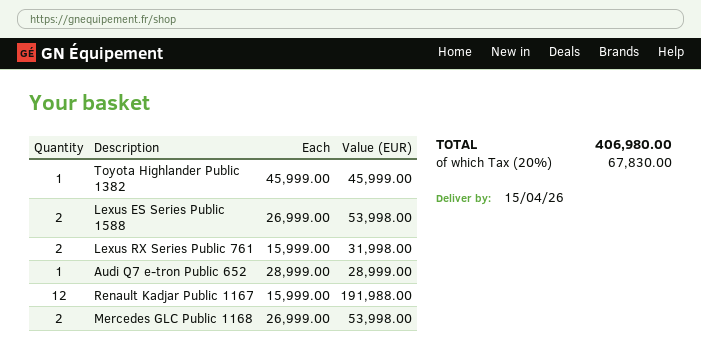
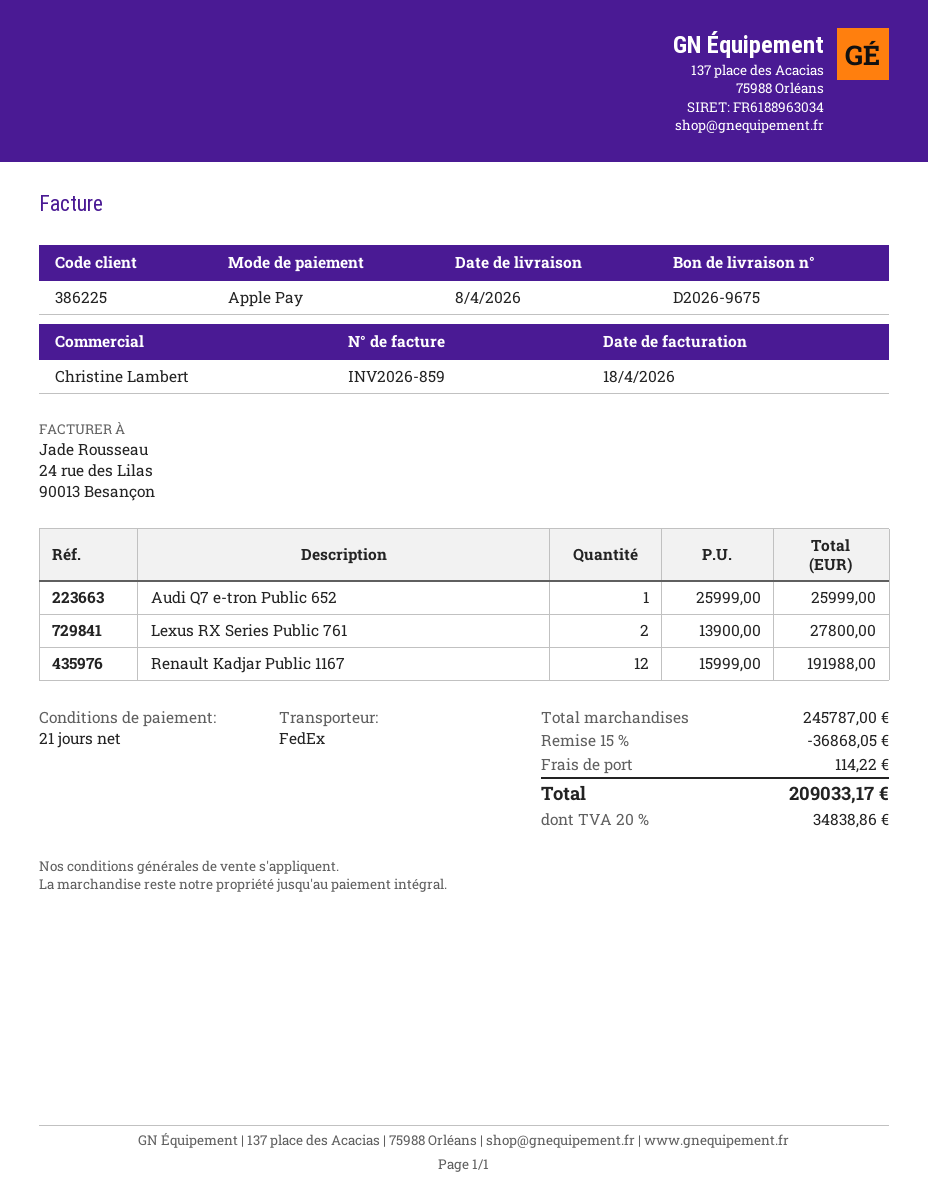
delivery date: 2026-04-15 -> 2026-04-08
Toyota Highlander Public 1382: 1 x 45999.00 = 45999.00 -> none
Lexus ES Series Public 1588: 2 x 26999.00 = 53998.00 -> none
Lexus RX Series Public 761: 2 x 15999.00 = 31998.00 -> 2 x 13900.00 = 27800.00
Audi Q7 e-tron Public 652: 1 x 28999.00 = 28999.00 -> 1 x 25999.00 = 25999.00
Mercedes GLC Public 1168: 2 x 26999.00 = 53998.00 -> none
discount: none -> 15% = 36868.05
shipping: none -> 114.22
tax: 20% = 67830.00 -> 20% = 34838.86
total: 406980.00 -> 209033.17

